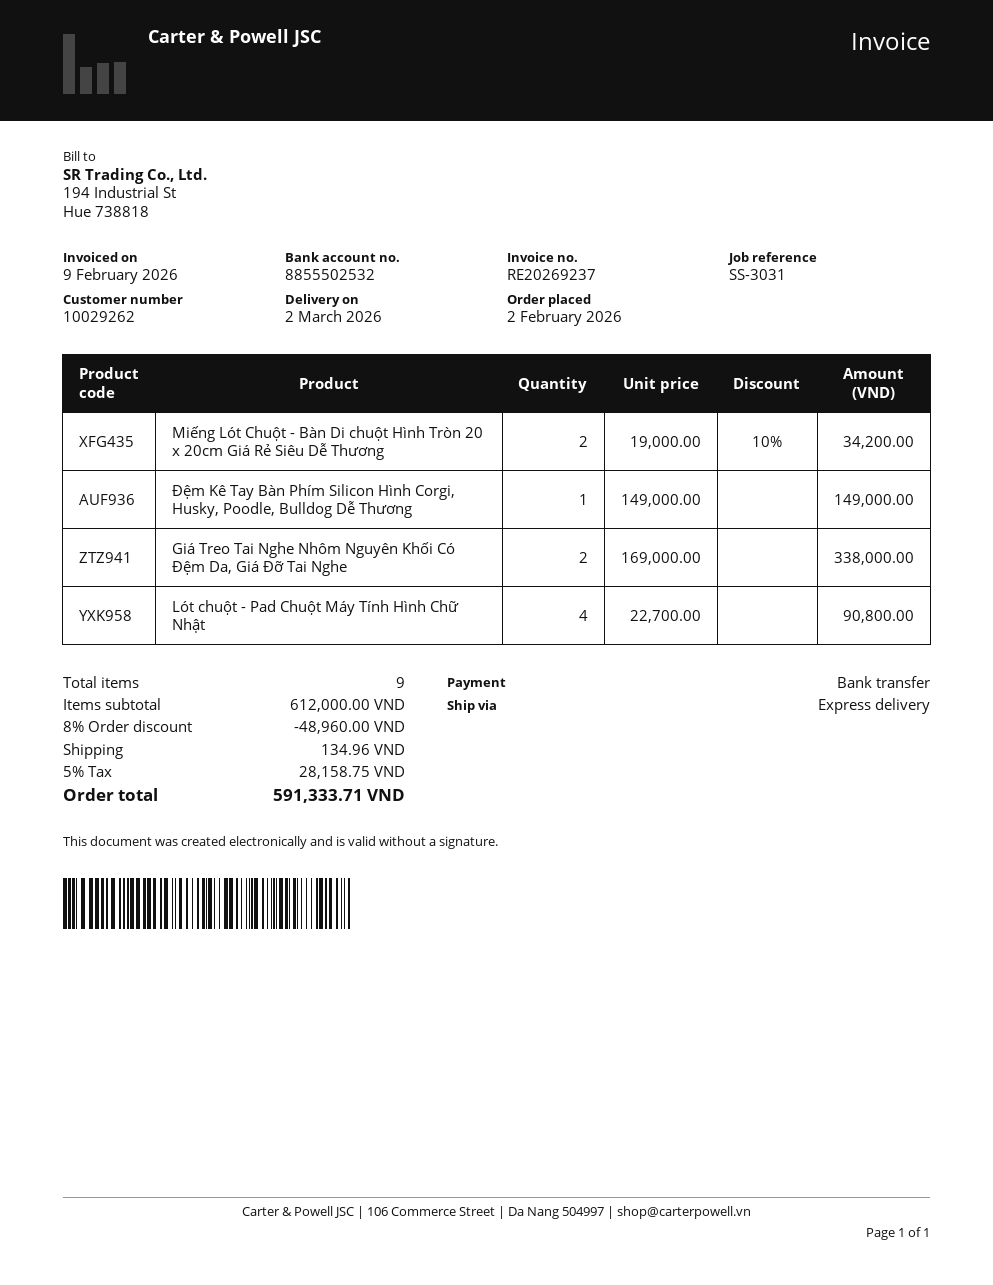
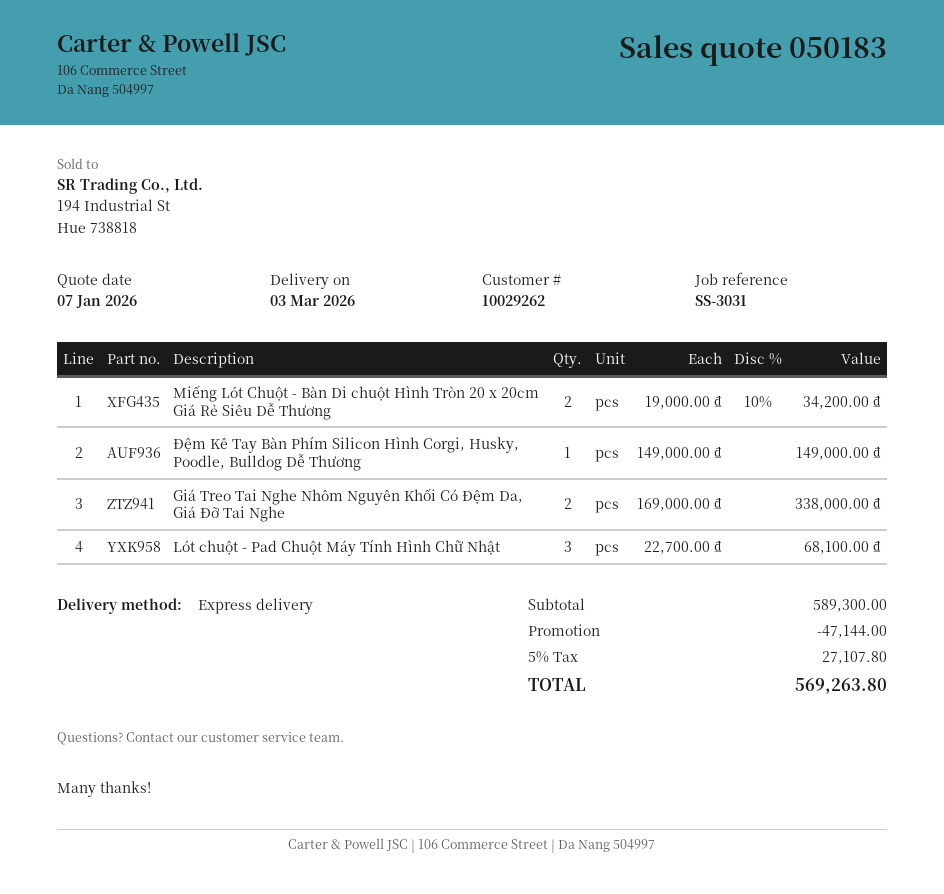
delivery date: 2026-03-02 -> 2026-03-03
Lót chuột - Pad Chuột Máy Tính Hình Chữ Nhật: 4 x 22700.00 = 90800.00 -> 3 x 22700.00 = 68100.00
subtotal: 612000.00 -> 589300.00
discount: 48960.00 -> 47144.00
shipping: 134.96 -> none
tax: 5% = 28158.75 -> 5% = 27107.80
total: 591333.71 -> 569263.80

